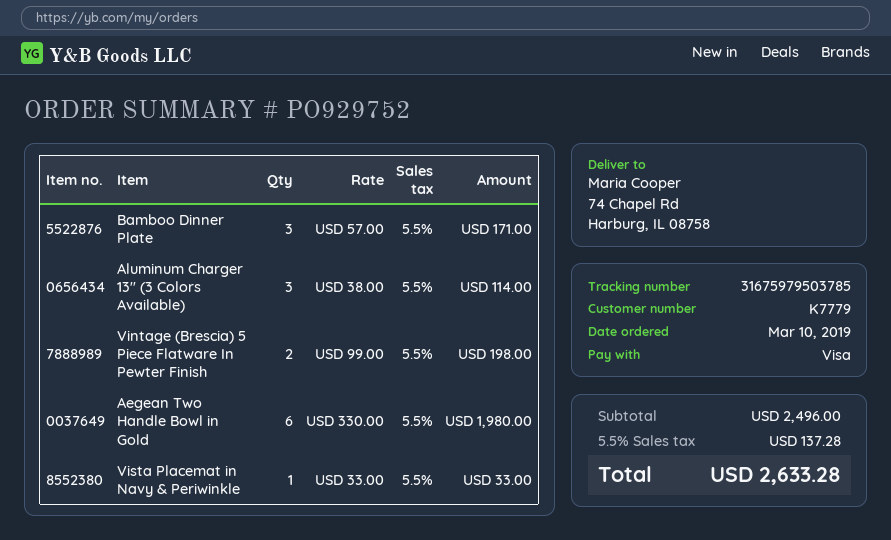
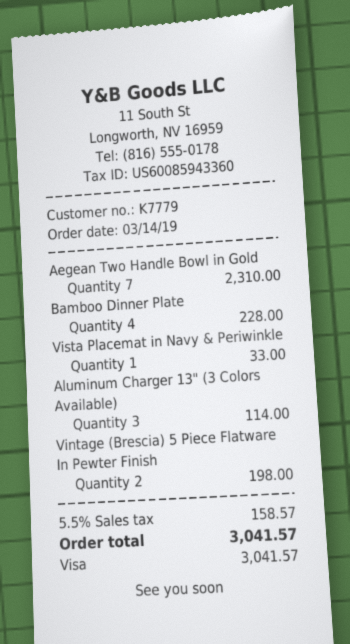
order date: 2019-03-10 -> 2019-03-14
Bamboo Dinner Plate: 3 for 171.00 -> 4 for 228.00
Aegean Two Handle Bowl in Gold: 6 for 1980.00 -> 7 for 2310.00
tax: 5.5% = 137.28 -> 5.5% = 158.57
total: 2633.28 -> 3041.57

